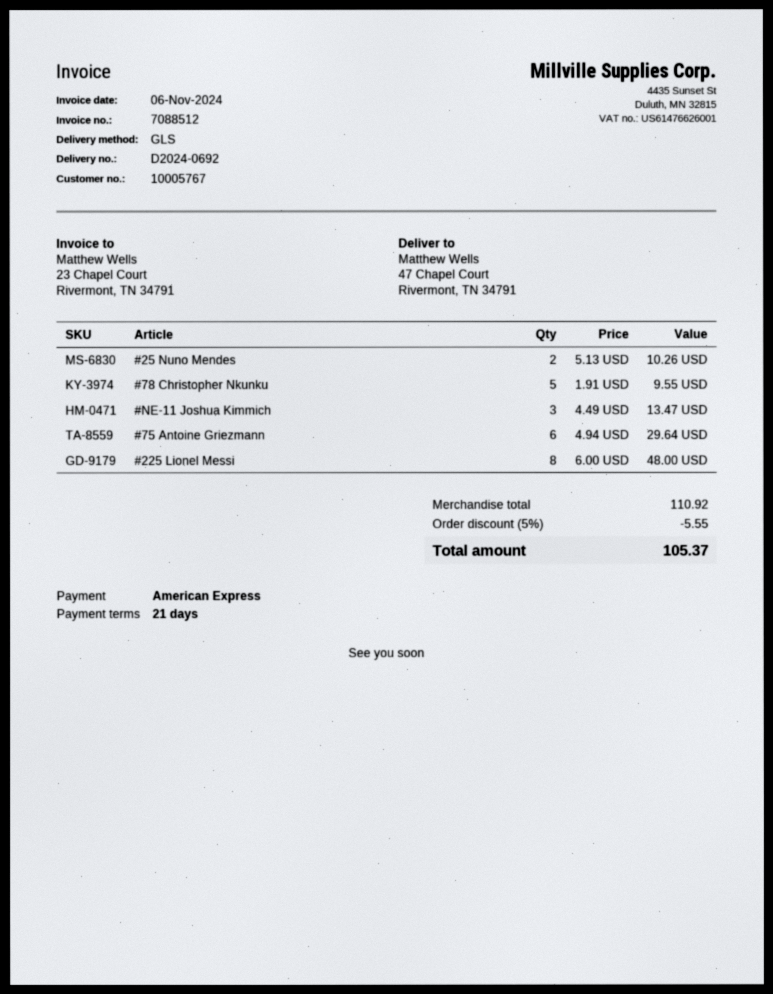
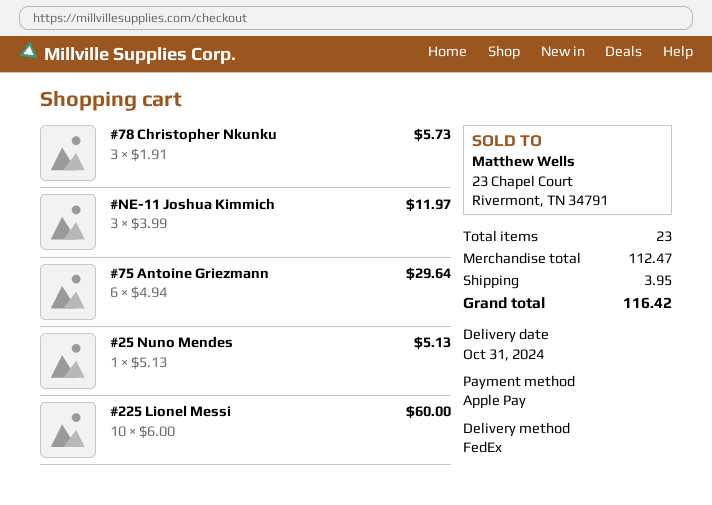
payment method: American Express -> Apple Pay
shipping method: GLS -> FedEx
#25 Nuno Mendes: 2 x 5.13 = 10.26 -> 1 x 5.13 = 5.13
#78 Christopher Nkunku: 5 x 1.91 = 9.55 -> 3 x 1.91 = 5.73
#NE-11 Joshua Kimmich: 3 x 4.49 = 13.47 -> 3 x 3.99 = 11.97
#225 Lionel Messi: 8 x 6.00 = 48.00 -> 10 x 6.00 = 60.00
subtotal: 110.92 -> 112.47
discount: 5% = 5.55 -> none
shipping: none -> 3.95
total: 105.37 -> 116.42

